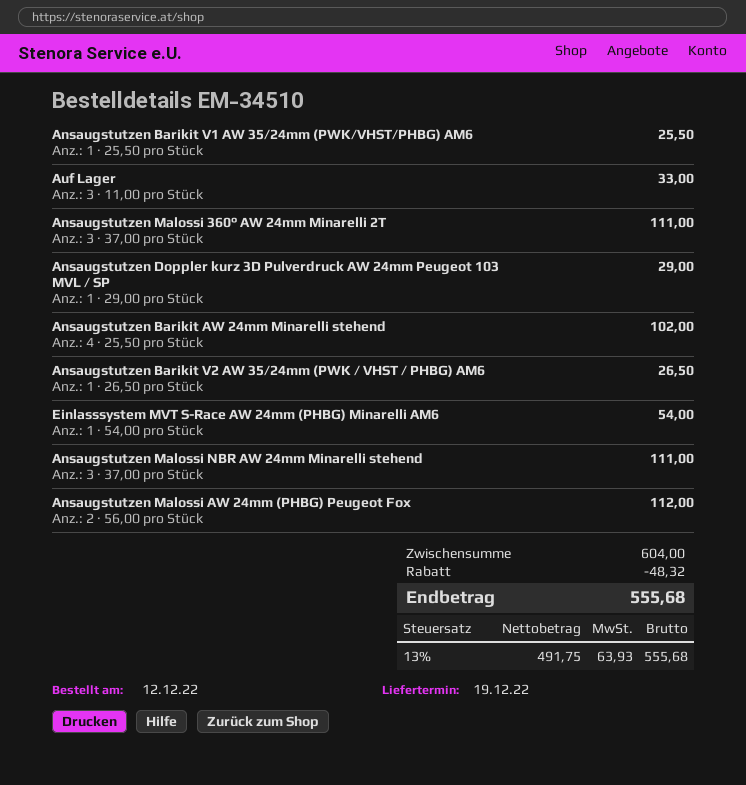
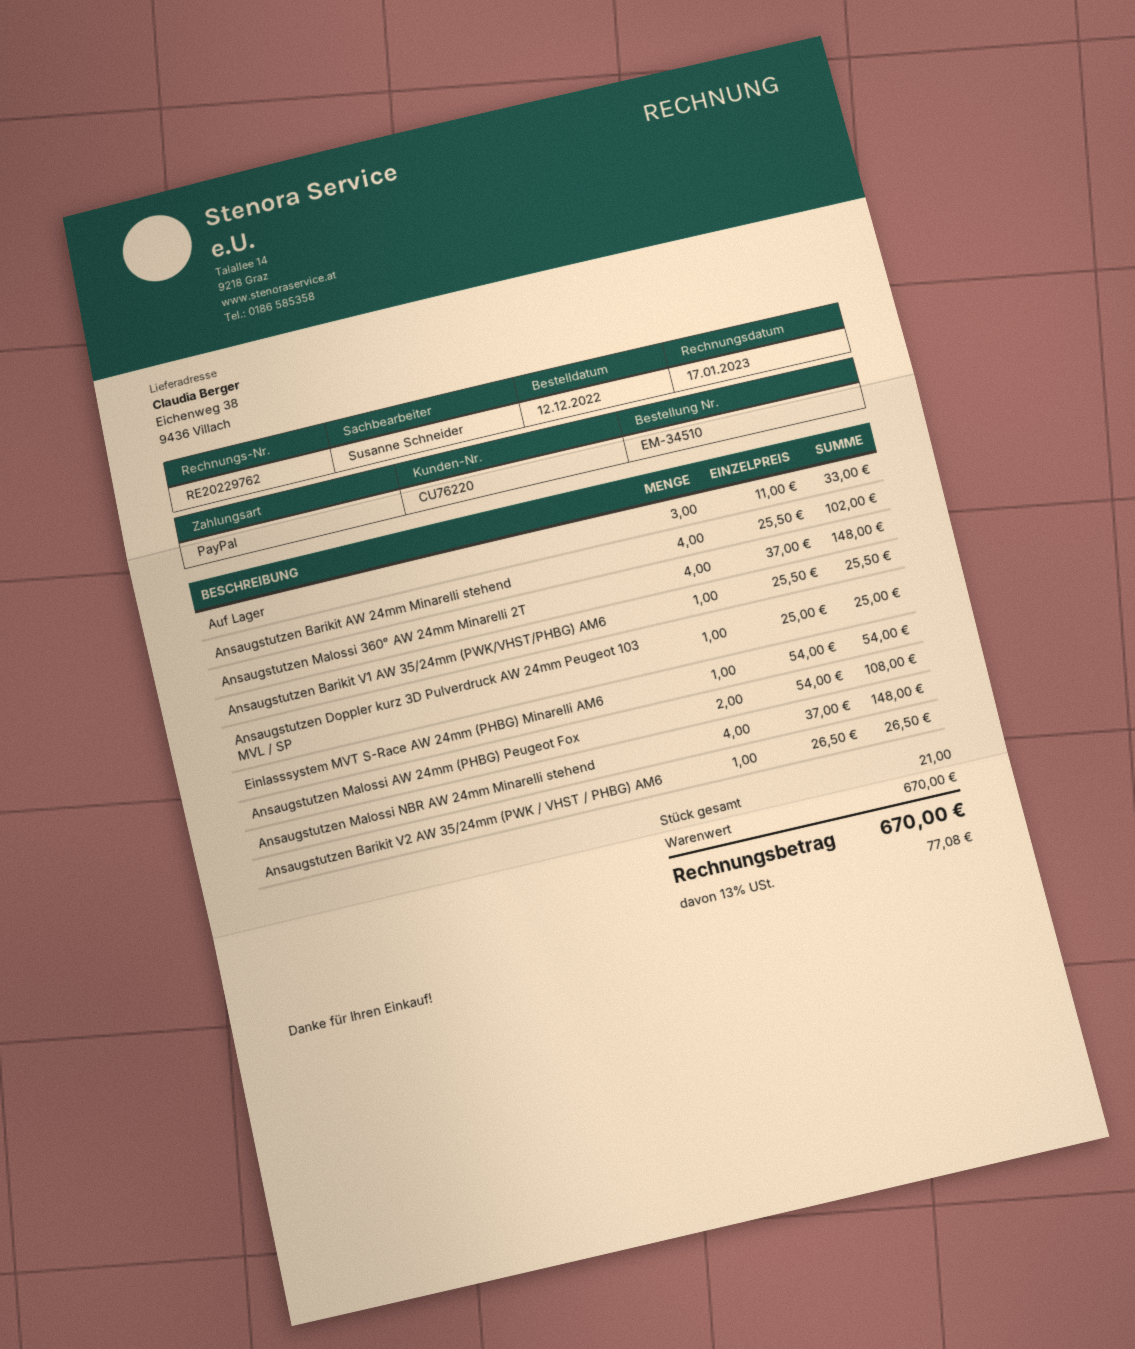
Ansaugstutzen Malossi 360° AW 24mm Minarelli 2T: 3 x 37.00 = 111.00 -> 4 x 37.00 = 148.00
Ansaugstutzen Doppler kurz 3D Pulverdruck AW 24mm Peugeot 103 MVL / SP: 1 x 29.00 = 29.00 -> 1 x 25.00 = 25.00
Ansaugstutzen Malossi NBR AW 24mm Minarelli stehend: 3 x 37.00 = 111.00 -> 4 x 37.00 = 148.00
Ansaugstutzen Malossi AW 24mm (PHBG) Peugeot Fox: 2 x 56.00 = 112.00 -> 2 x 54.00 = 108.00
subtotal: 604.00 -> 670.00
discount: 48.32 -> none
tax: 13% = 63.93 -> 13% = 77.08
total: 555.68 -> 670.00

